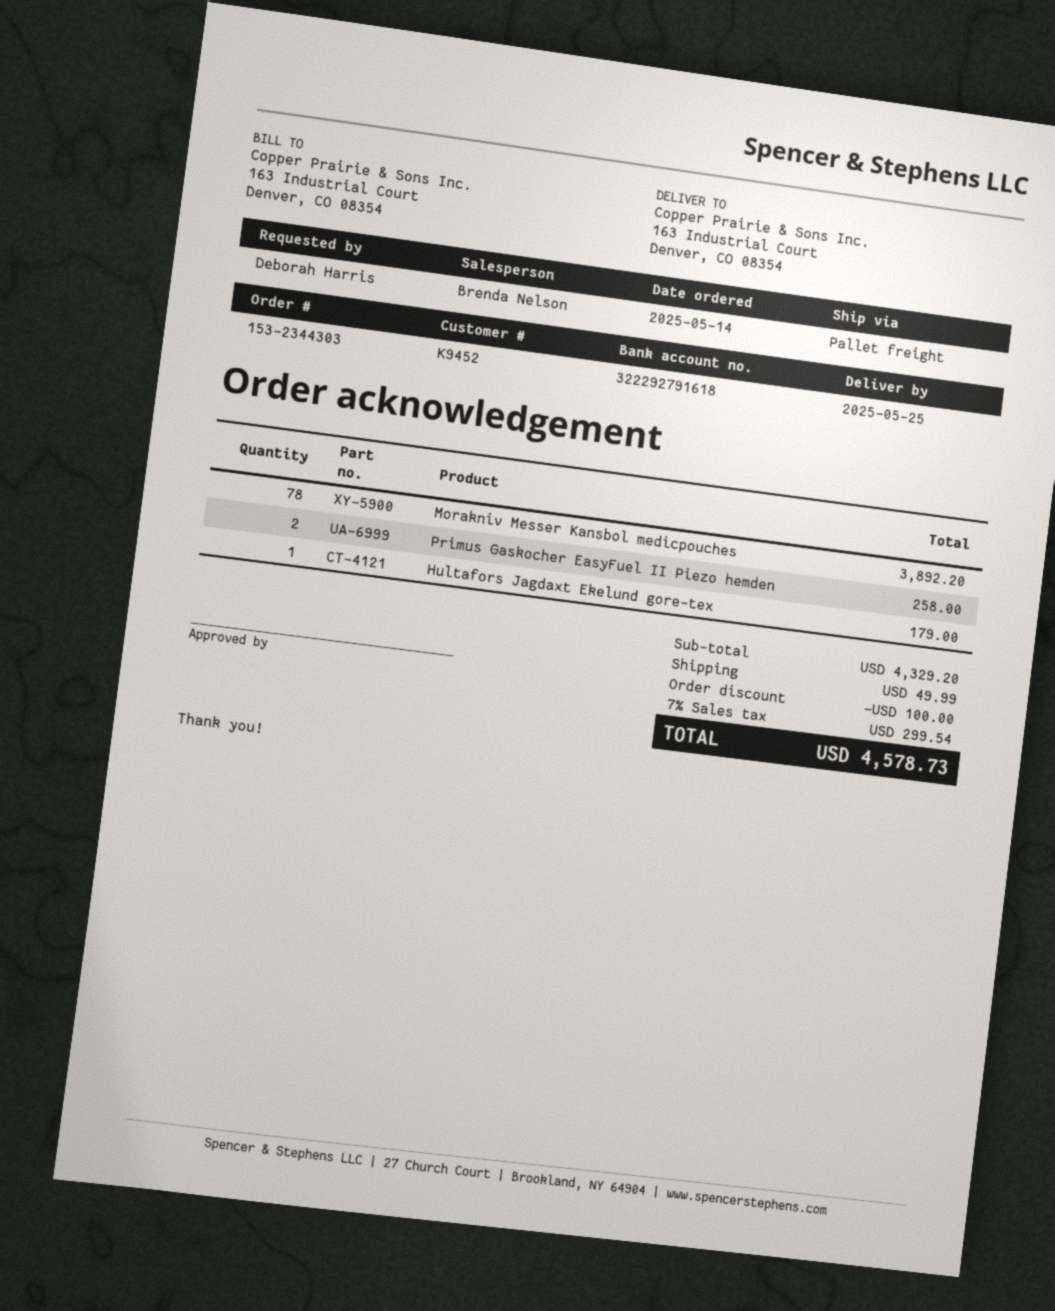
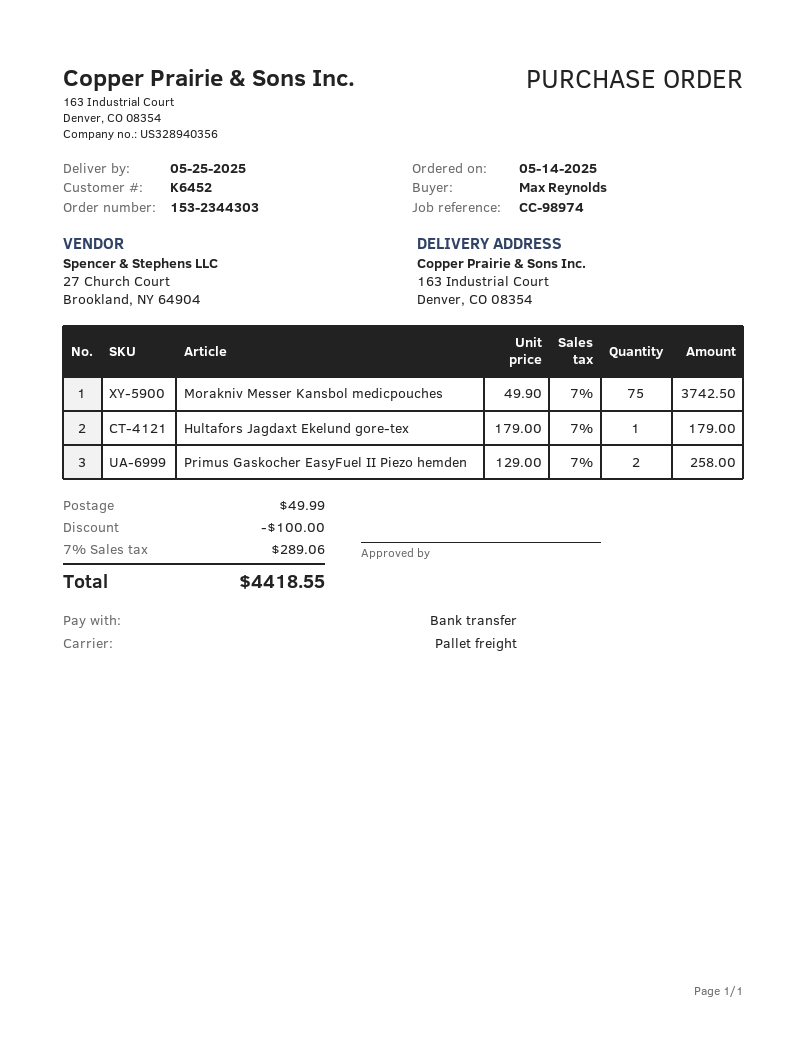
customer number: K9452 -> K6452
ordered by: Deborah Harris -> Max Reynolds
Morakniv Messer Kansbol medicpouches: 78 for 3892.20 -> 75 for 3742.50
tax: 7% = 299.54 -> 7% = 289.06
total: 4578.73 -> 4418.55

